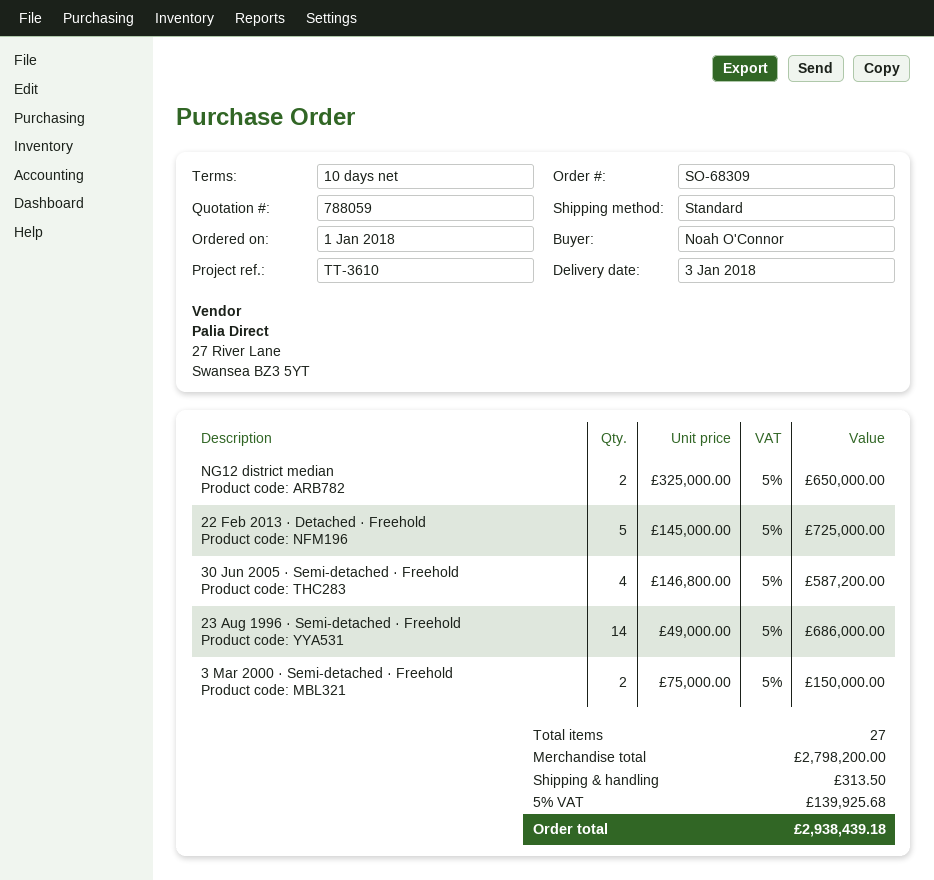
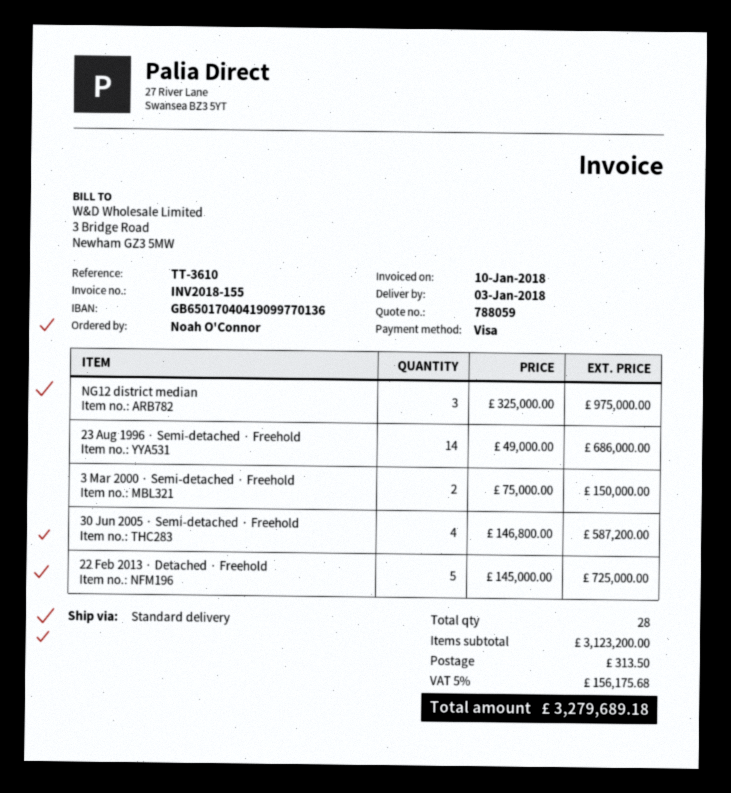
NG12 district median: 2 x 325000.00 = 650000.00 -> 3 x 325000.00 = 975000.00
total quantity: 27 -> 28
subtotal: 2798200.00 -> 3123200.00
tax: 5% = 139925.68 -> 5% = 156175.68
total: 2938439.18 -> 3279689.18

